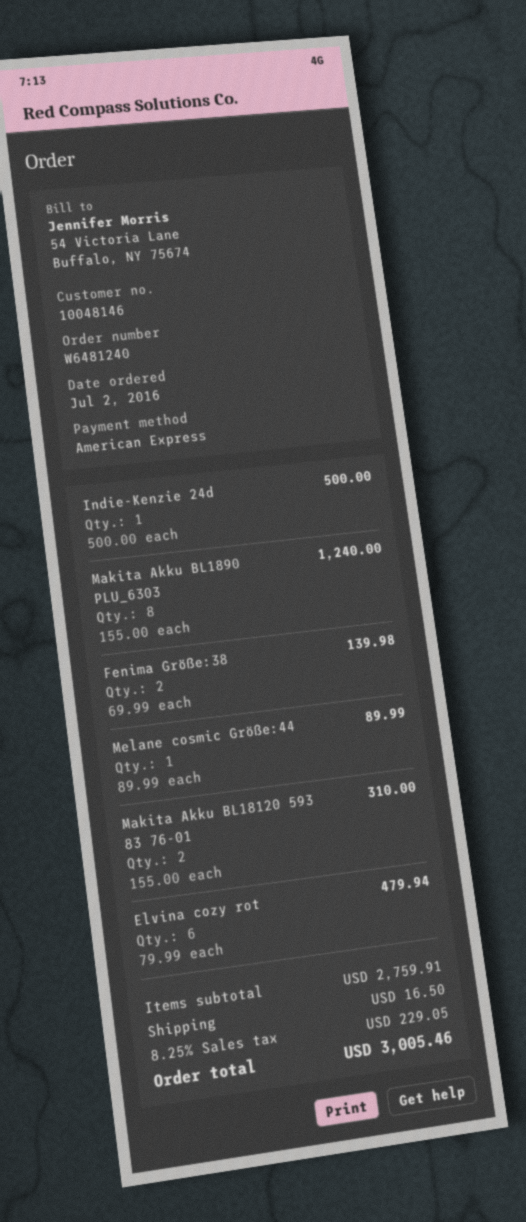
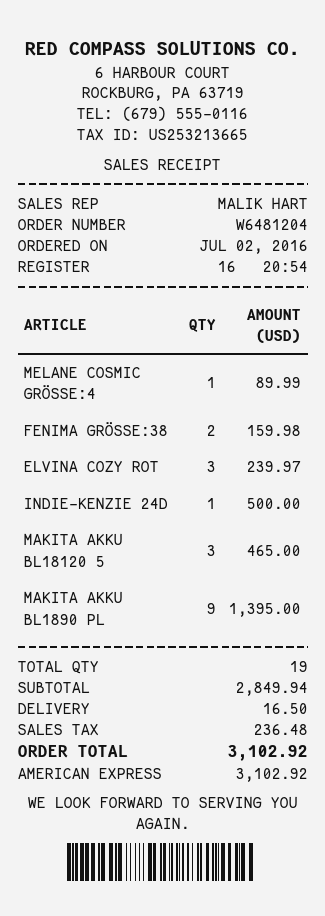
order number: W6481240 -> W6481204
Makita Akku BL1890 PLU_6303: 8 for 1240.00 -> 9 for 1395.00
Fenima Größe:38: 2 for 139.98 -> 2 for 159.98
Makita Akku BL18120 593 83 76-01: 2 for 310.00 -> 3 for 465.00
Elvina cozy rot: 6 for 479.94 -> 3 for 239.97
subtotal: 2759.91 -> 2849.94
tax: 229.05 -> 236.48
total: 3005.46 -> 3102.92

